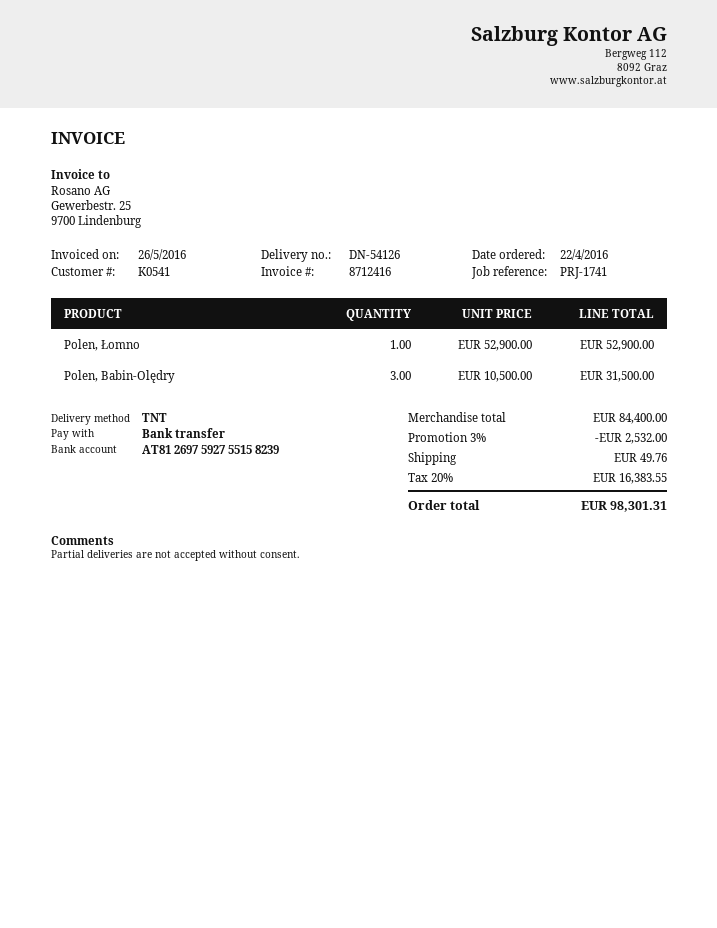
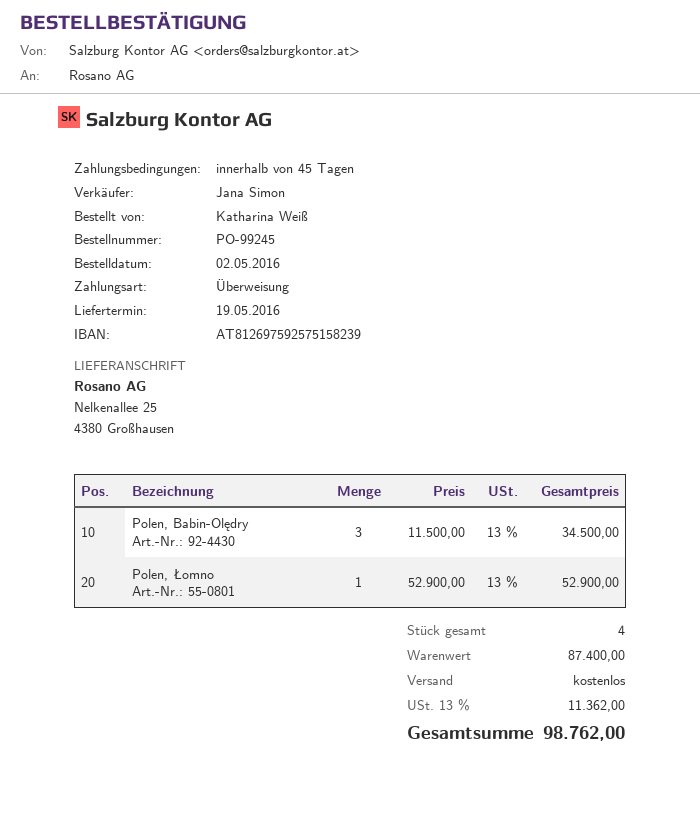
order date: 2016-04-22 -> 2016-05-02
bank account: AT812697592755158239 -> AT812697592575158239
Polen, Babin-Olędry: 3 x 10500.00 = 31500.00 -> 3 x 11500.00 = 34500.00
subtotal: 84400.00 -> 87400.00
discount: 3% = 2532.00 -> none
shipping: 49.76 -> 0.00
tax: 20% = 16383.55 -> 13% = 11362.00
total: 98301.31 -> 98762.00

